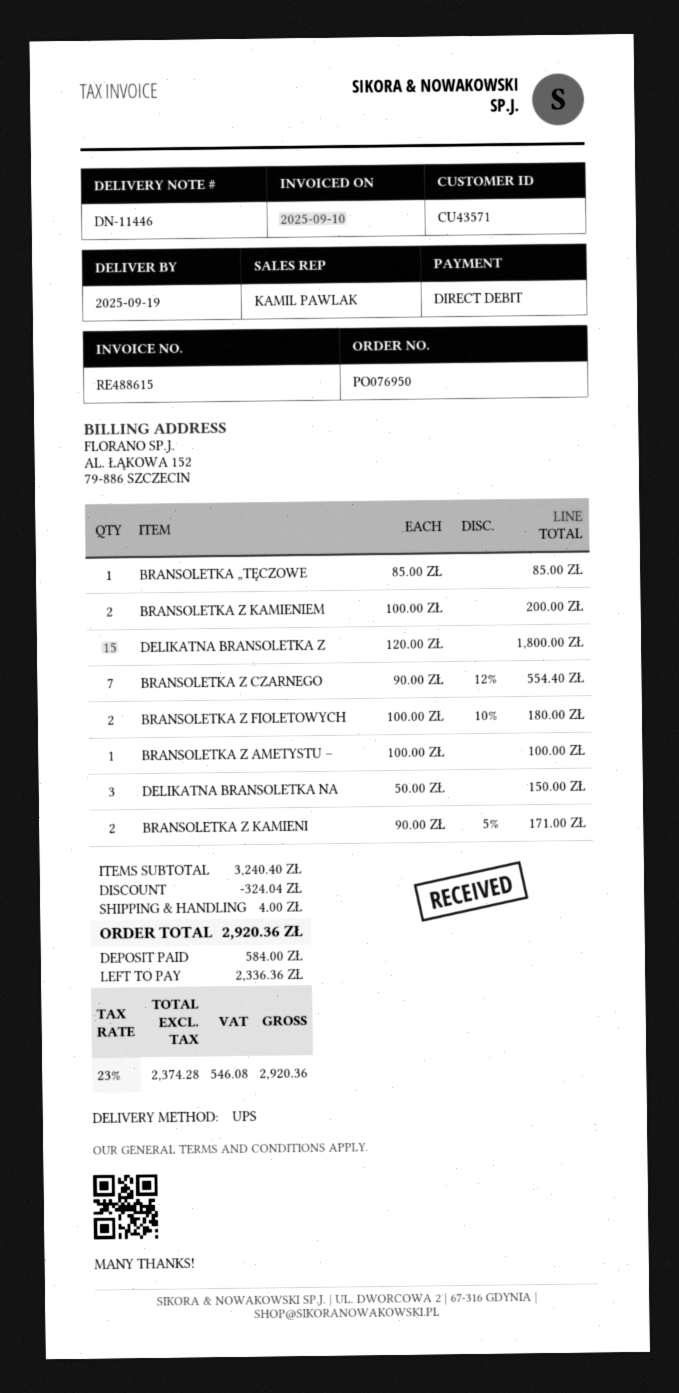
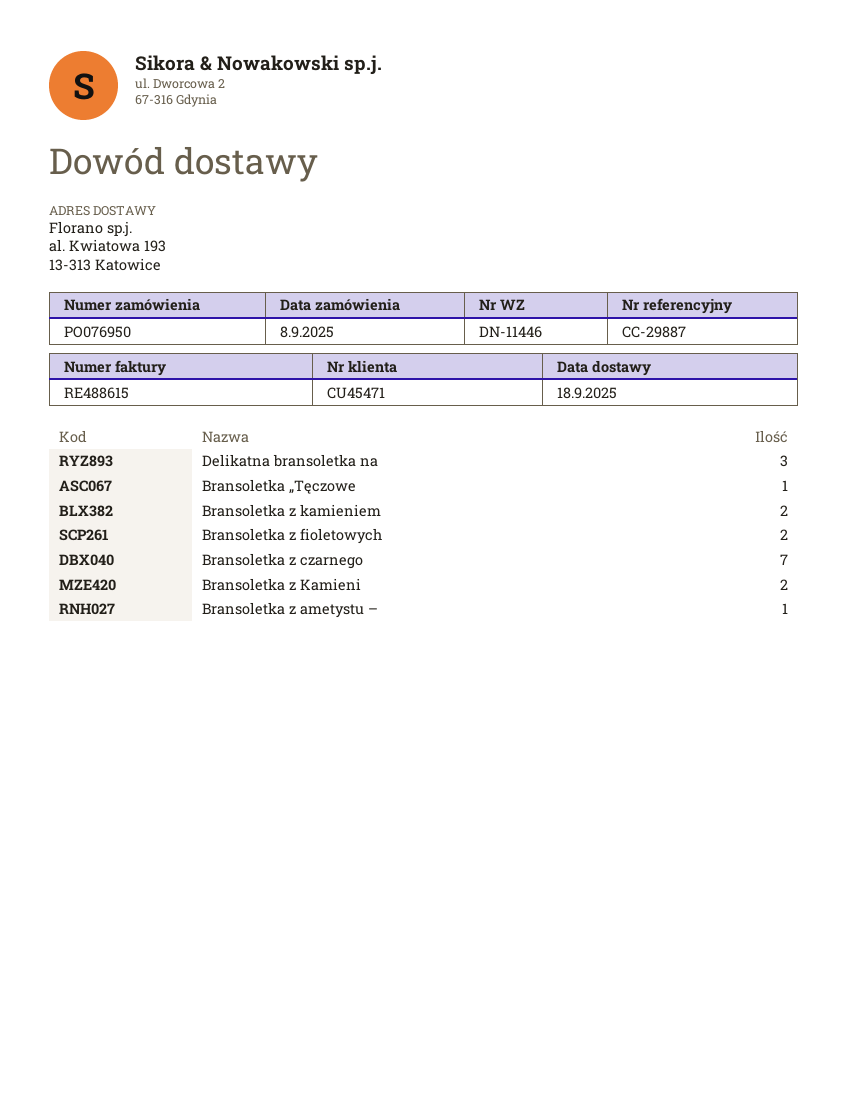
delivery date: 2025-09-19 -> 2025-09-18
customer number: CU43571 -> CU45471
DELIKATNA BRANSOLETKA Z: 15 -> none

